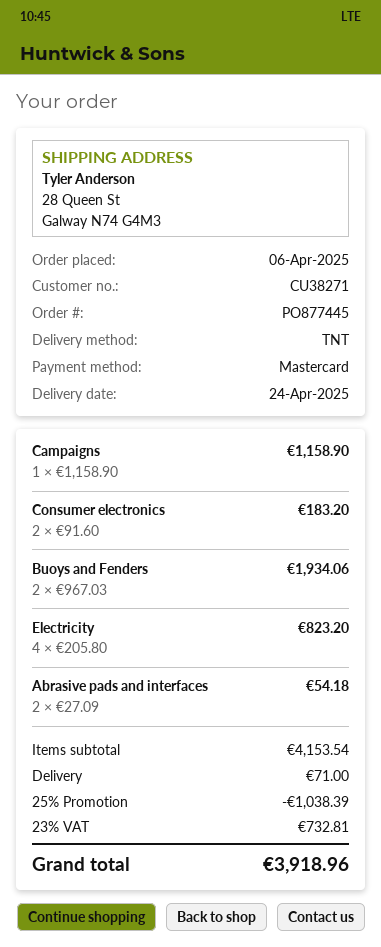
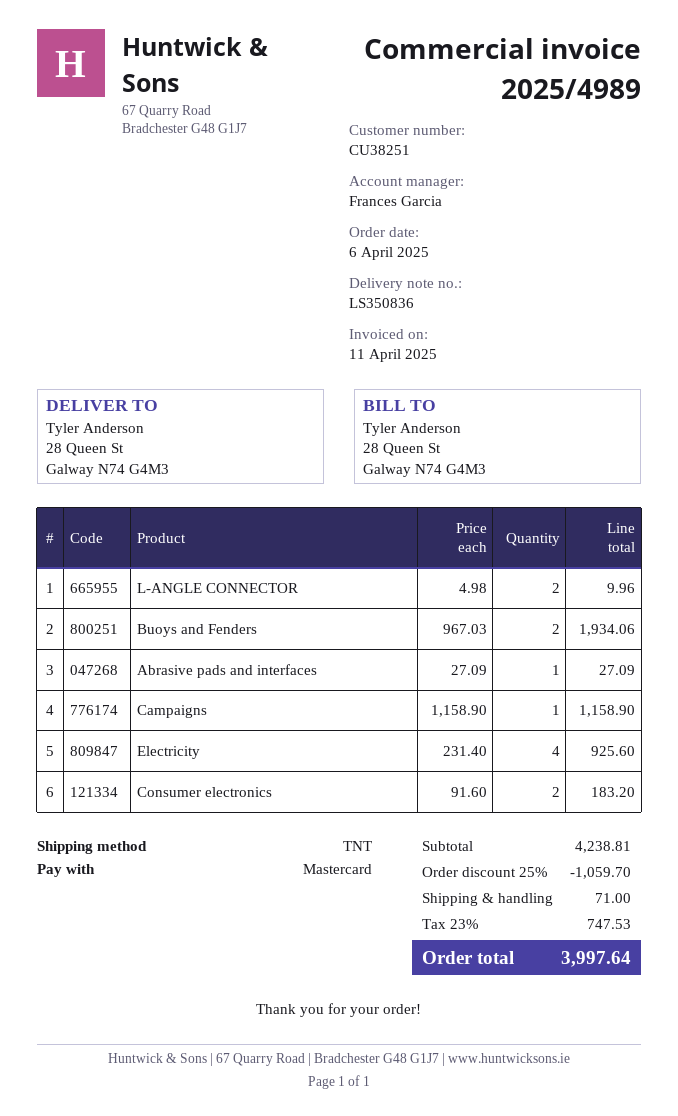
customer number: CU38271 -> CU38251
Electricity: 4 x 205.80 = 823.20 -> 4 x 231.40 = 925.60
Abrasive pads and interfaces: 2 x 27.09 = 54.18 -> 1 x 27.09 = 27.09
L-ANGLE CONNECTOR: none -> 2 x 4.98 = 9.96
subtotal: 4153.54 -> 4238.81
discount: 25% = 1038.39 -> 25% = 1059.70
tax: 23% = 732.81 -> 23% = 747.53
total: 3918.96 -> 3997.64

